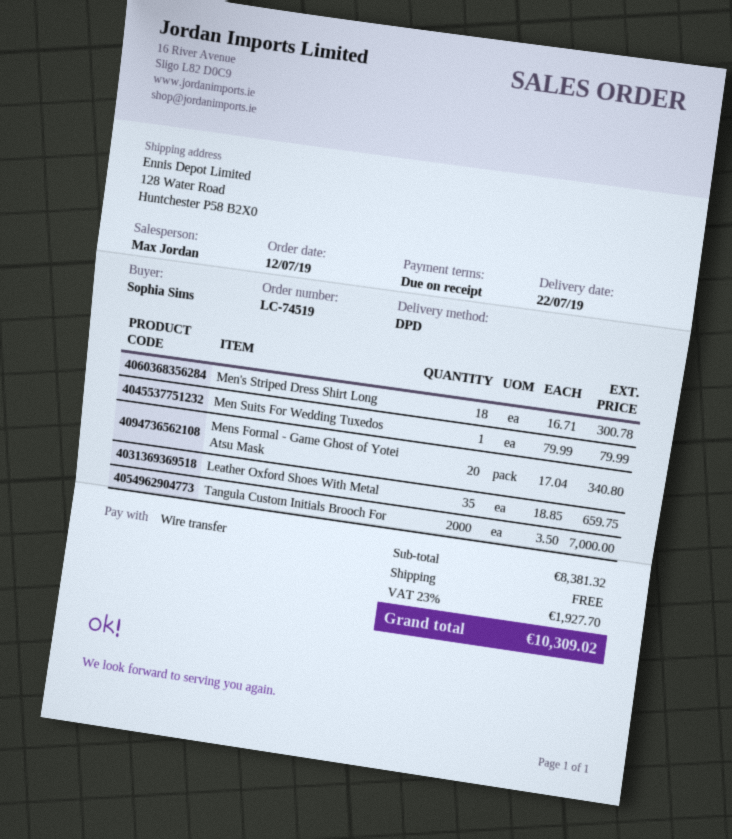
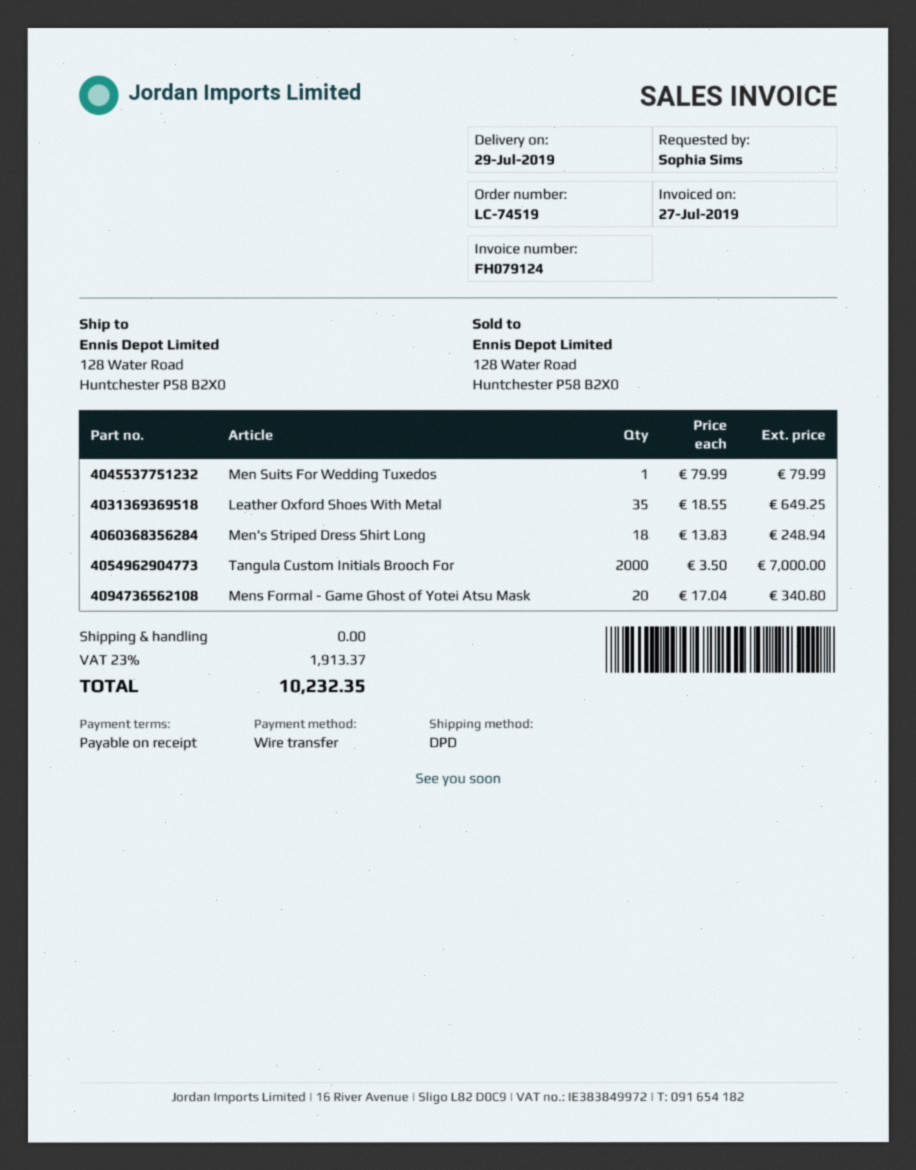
delivery date: 2019-07-22 -> 2019-07-29
Men's Striped Dress Shirt Long: 18 x 16.71 = 300.78 -> 18 x 13.83 = 248.94
Leather Oxford Shoes With Metal: 35 x 18.85 = 659.75 -> 35 x 18.55 = 649.25
tax: 23% = 1927.70 -> 23% = 1913.37
total: 10309.02 -> 10232.35

